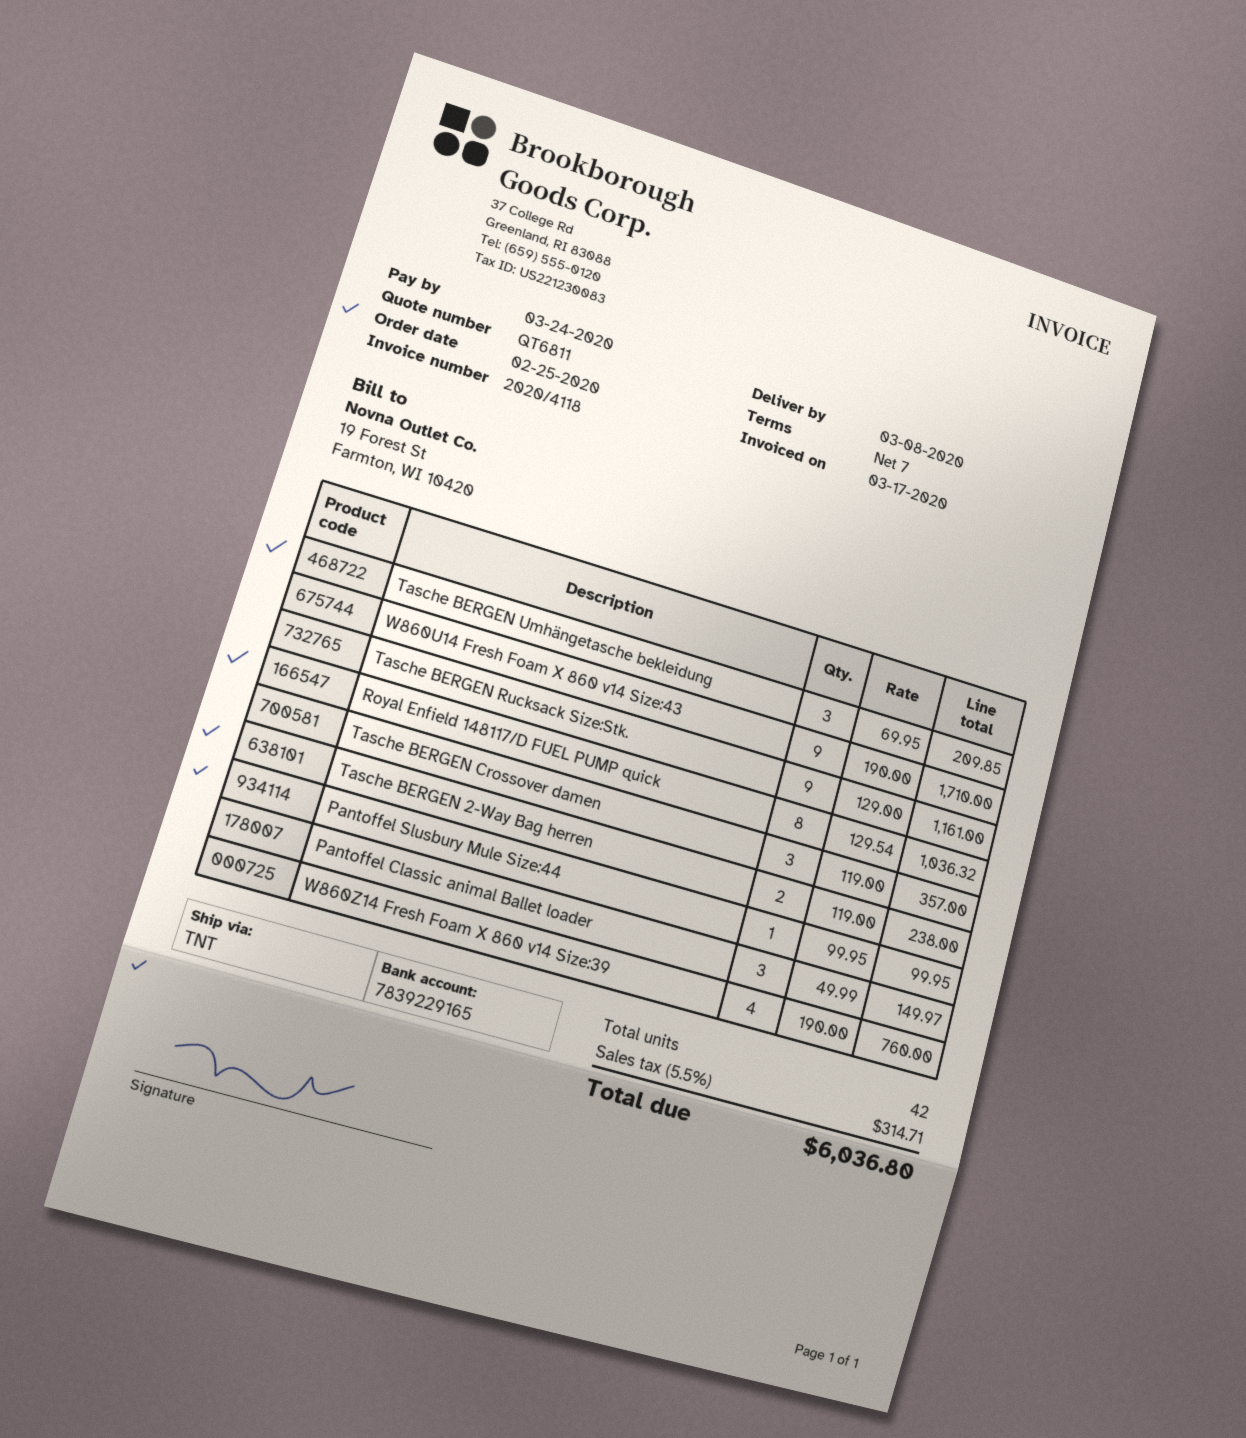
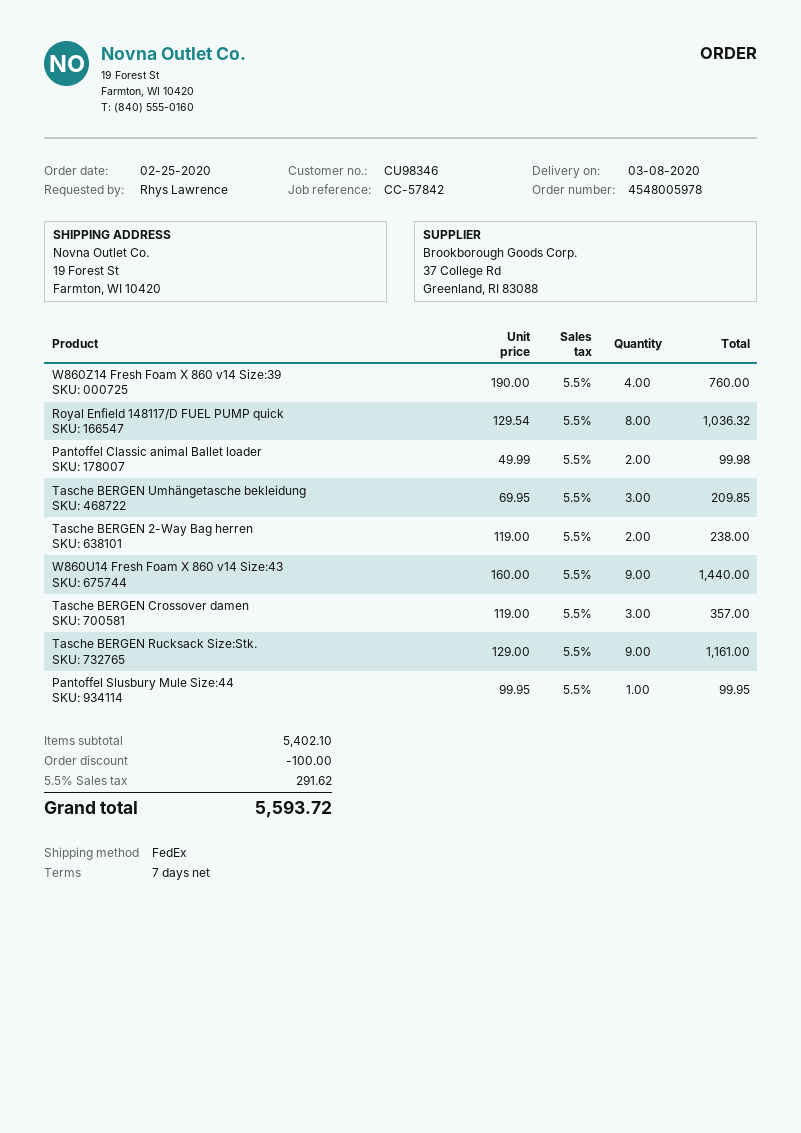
shipping method: TNT -> FedEx
W860U14 Fresh Foam X 860 v14 Size:43: 9 x 190.00 = 1710.00 -> 9 x 160.00 = 1440.00
Pantoffel Classic animal Ballet loader: 3 x 49.99 = 149.97 -> 2 x 49.99 = 99.98
discount: none -> 100.00
tax: 5.5% = 314.71 -> 5.5% = 291.62
total: 6036.80 -> 5593.72

